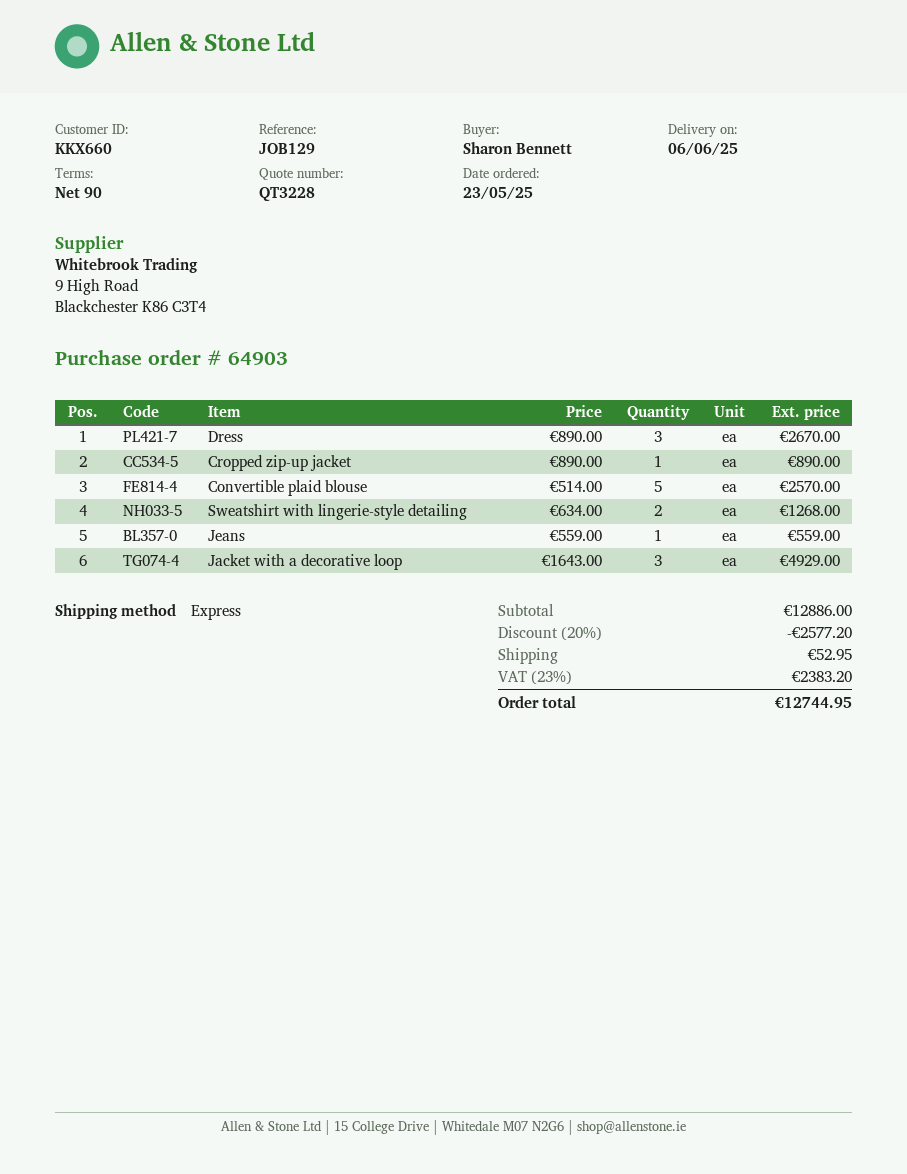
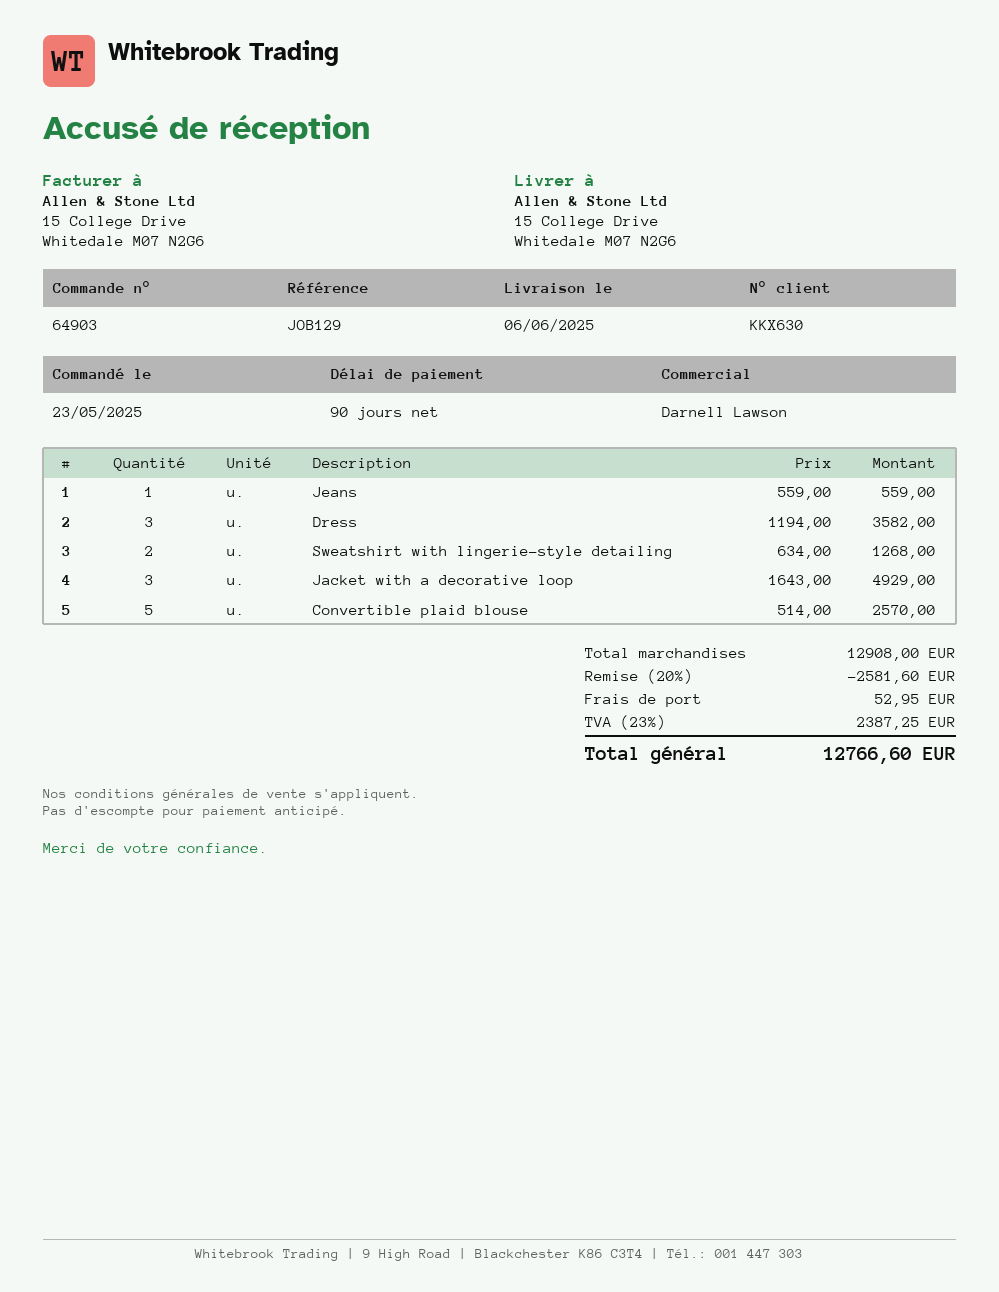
customer number: KKX660 -> KKX630
Dress: 3 x 890.00 = 2670.00 -> 3 x 1194.00 = 3582.00
Cropped zip-up jacket: 1 x 890.00 = 890.00 -> none
subtotal: 12886.00 -> 12908.00
discount: 20% = 2577.20 -> 20% = 2581.60
tax: 23% = 2383.20 -> 23% = 2387.25
total: 12744.95 -> 12766.60

